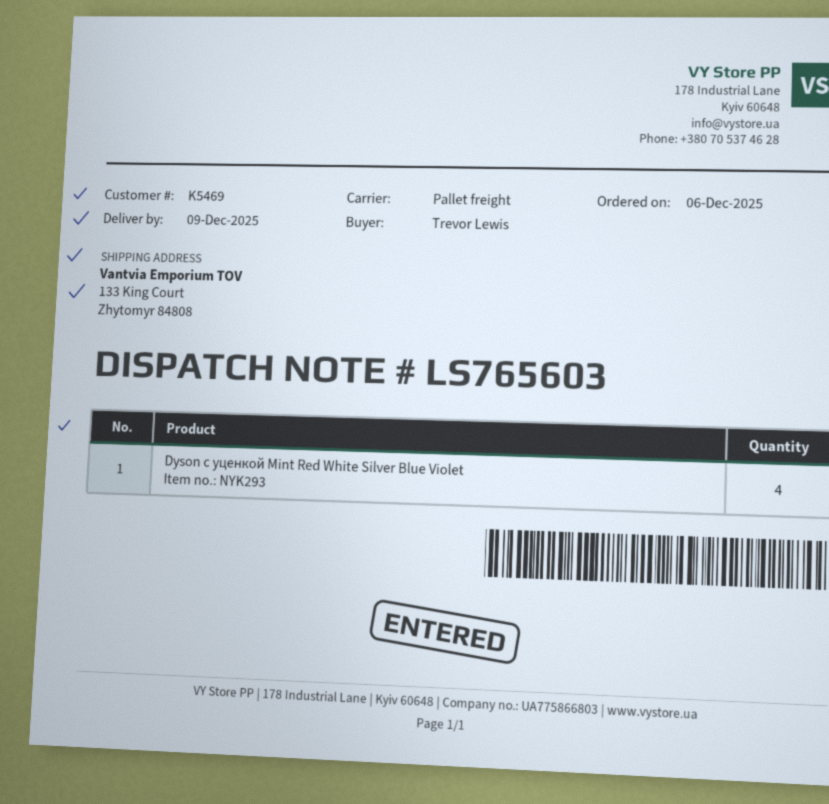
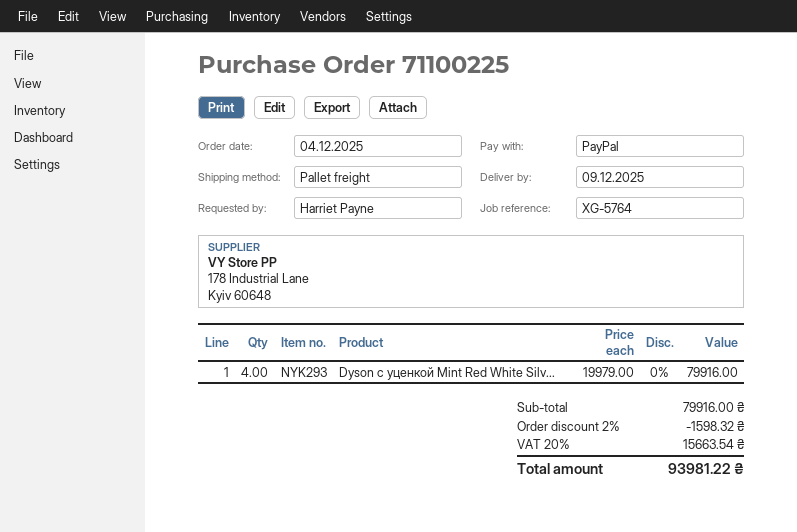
order date: 2025-12-06 -> 2025-12-04
ordered by: Trevor Lewis -> Harriet Payne

